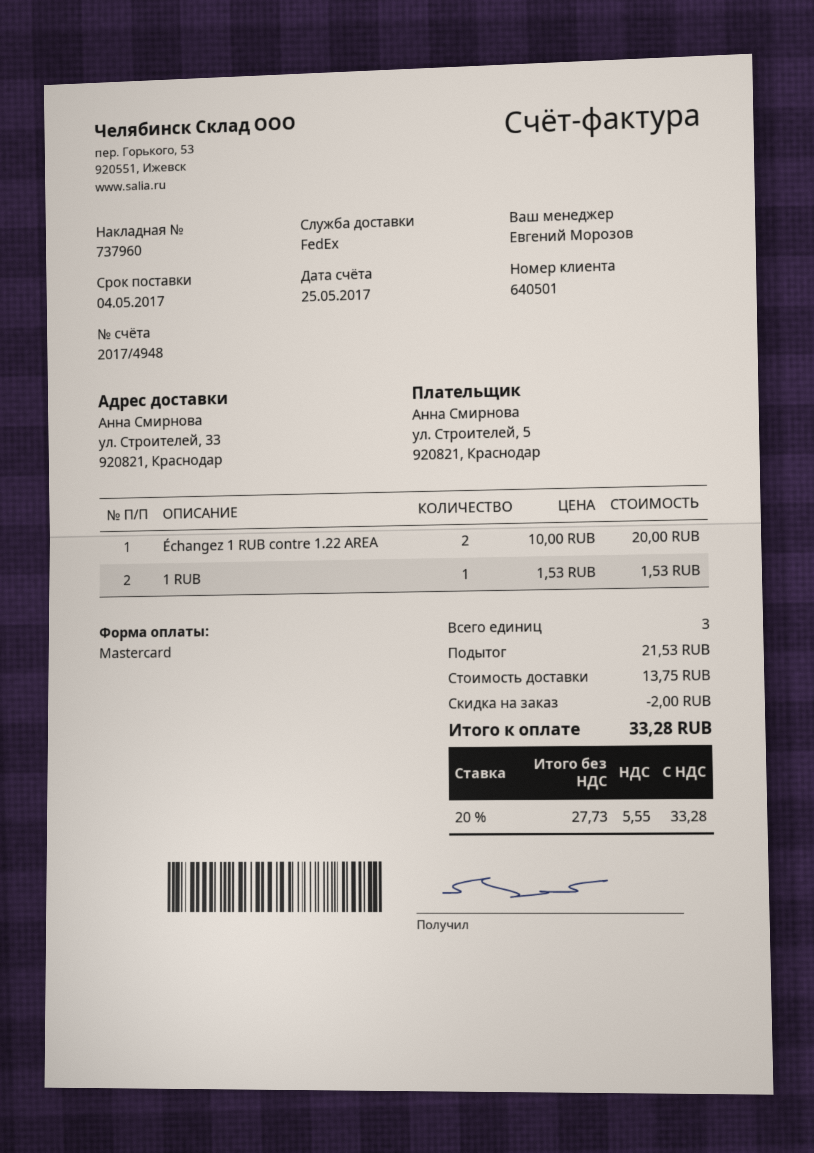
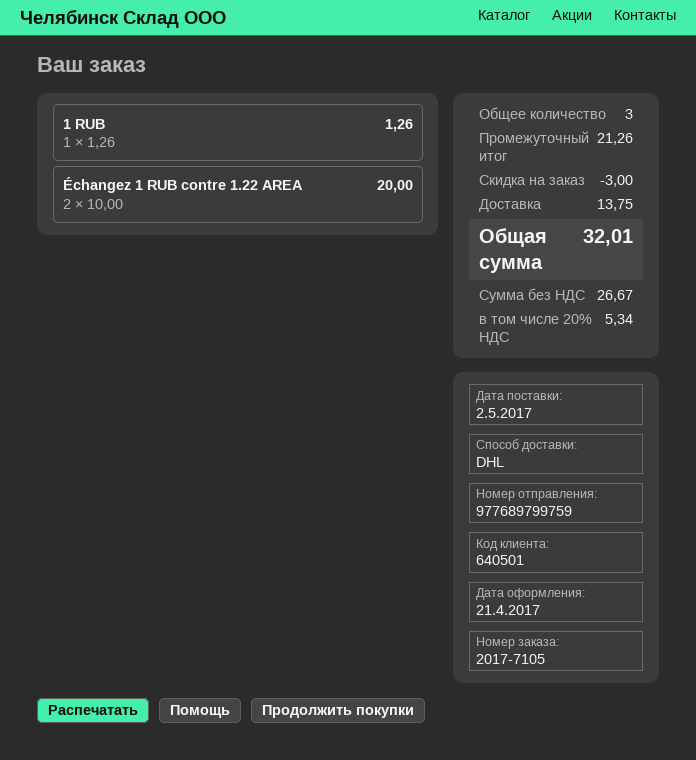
delivery date: 2017-05-04 -> 2017-05-02
shipping method: FedEx -> DHL
1 RUB: 1 x 1.53 = 1.53 -> 1 x 1.26 = 1.26
subtotal: 21.53 -> 21.26
discount: 2.00 -> 3.00
net: 27.73 -> 26.67
tax: 20% = 5.55 -> 20% = 5.34
total: 33.28 -> 32.01

